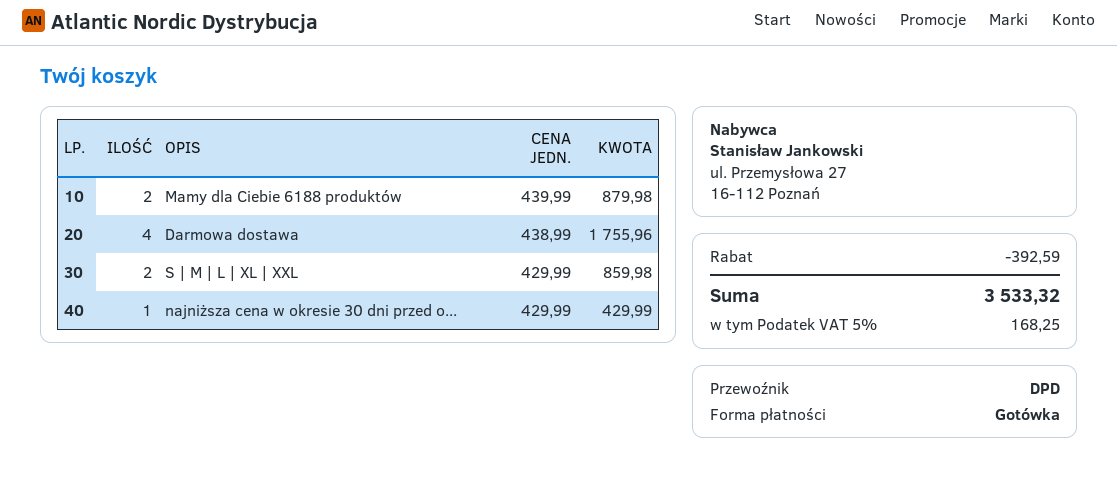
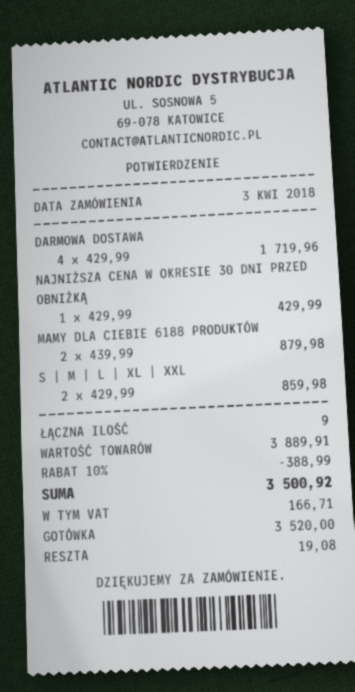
Darmowa dostawa: 4 x 438.99 = 1755.96 -> 4 x 429.99 = 1719.96
discount: 392.59 -> 388.99
tax: 168.25 -> 166.71
total: 3533.32 -> 3500.92

